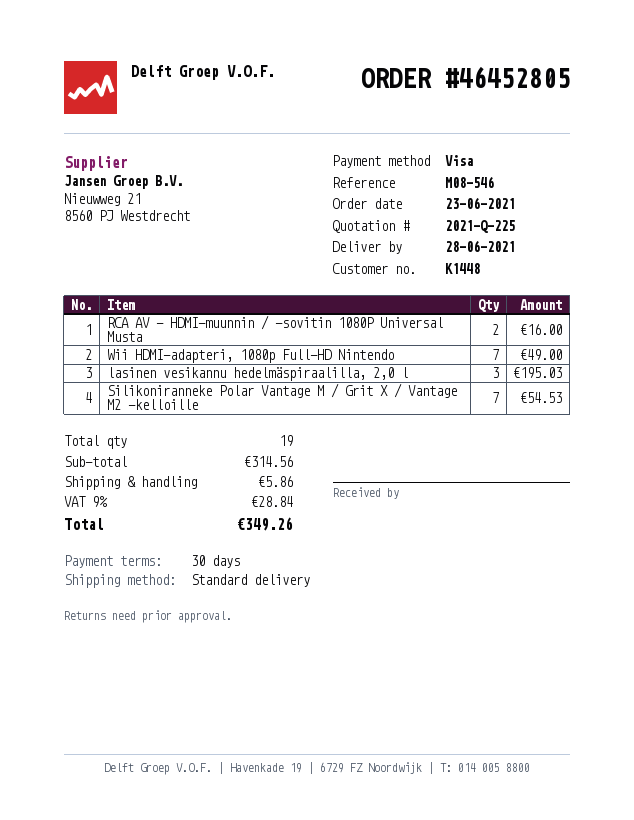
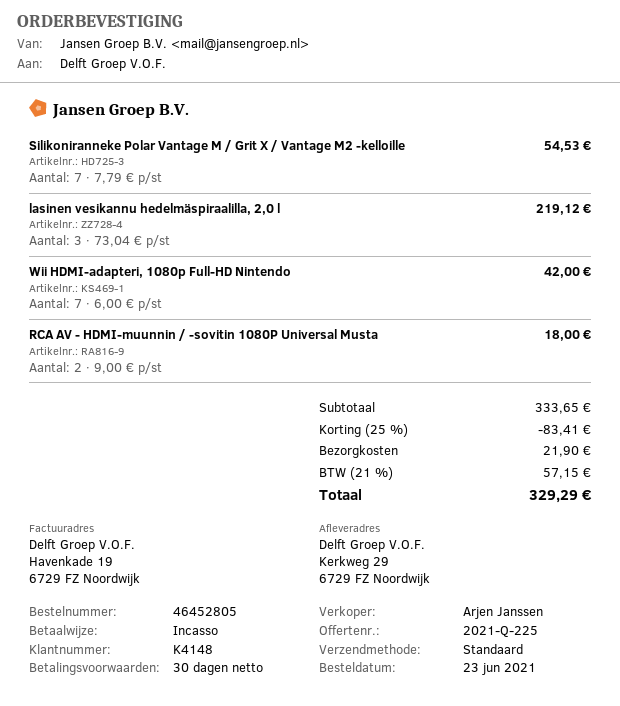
customer number: K1448 -> K4148
payment method: Visa -> direct debit
RCA AV - HDMI-muunnin / -sovitin 1080P Universal Musta: 2 for 16.00 -> 2 for 18.00
Wii HDMI-adapteri, 1080p Full-HD Nintendo: 7 for 49.00 -> 7 for 42.00
lasinen vesikannu hedelmäspiraalilla, 2,0 l: 3 for 195.03 -> 3 for 219.12
subtotal: 314.56 -> 333.65
discount: none -> 25% = 83.41
shipping: 5.86 -> 21.90
tax: 9% = 28.84 -> 21% = 57.15
total: 349.26 -> 329.29

